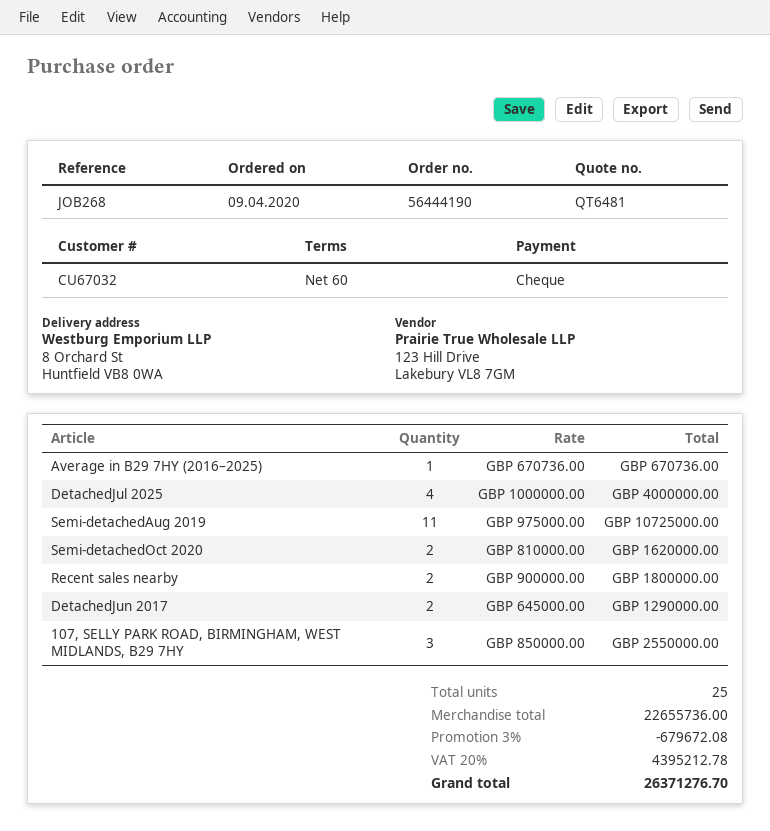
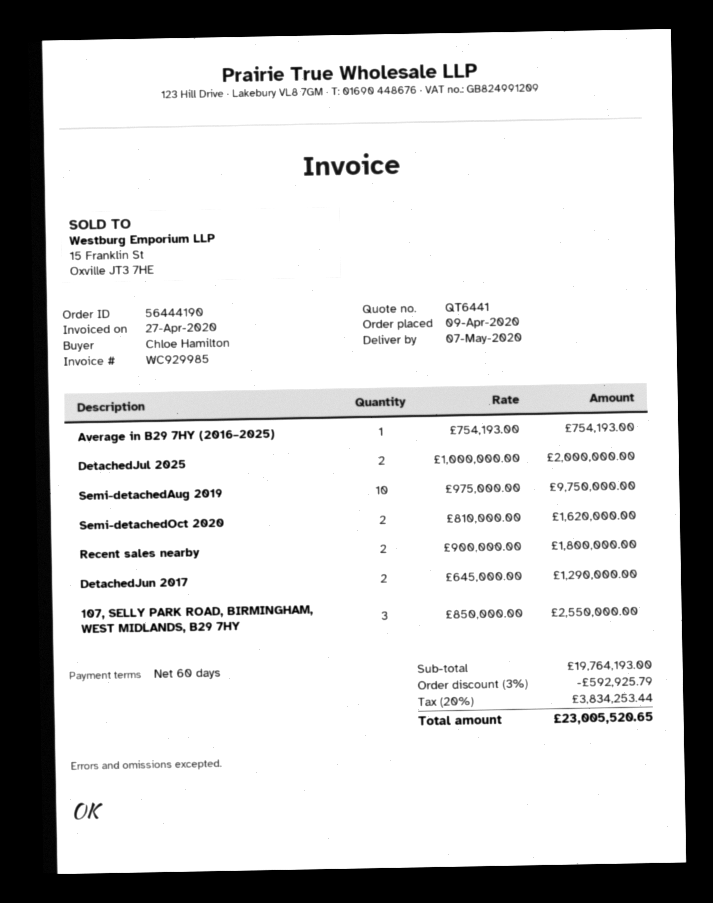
quote number: QT6481 -> QT6441
Average in B29 7HY (2016–2025): 1 x 670736.00 = 670736.00 -> 1 x 754193.00 = 754193.00
DetachedJul 2025: 4 x 1000000.00 = 4000000.00 -> 2 x 1000000.00 = 2000000.00
Semi-detachedAug 2019: 11 x 975000.00 = 10725000.00 -> 10 x 975000.00 = 9750000.00
subtotal: 22655736.00 -> 19764193.00
discount: 3% = 679672.08 -> 3% = 592925.79
tax: 20% = 4395212.78 -> 20% = 3834253.44
total: 26371276.70 -> 23005520.65

